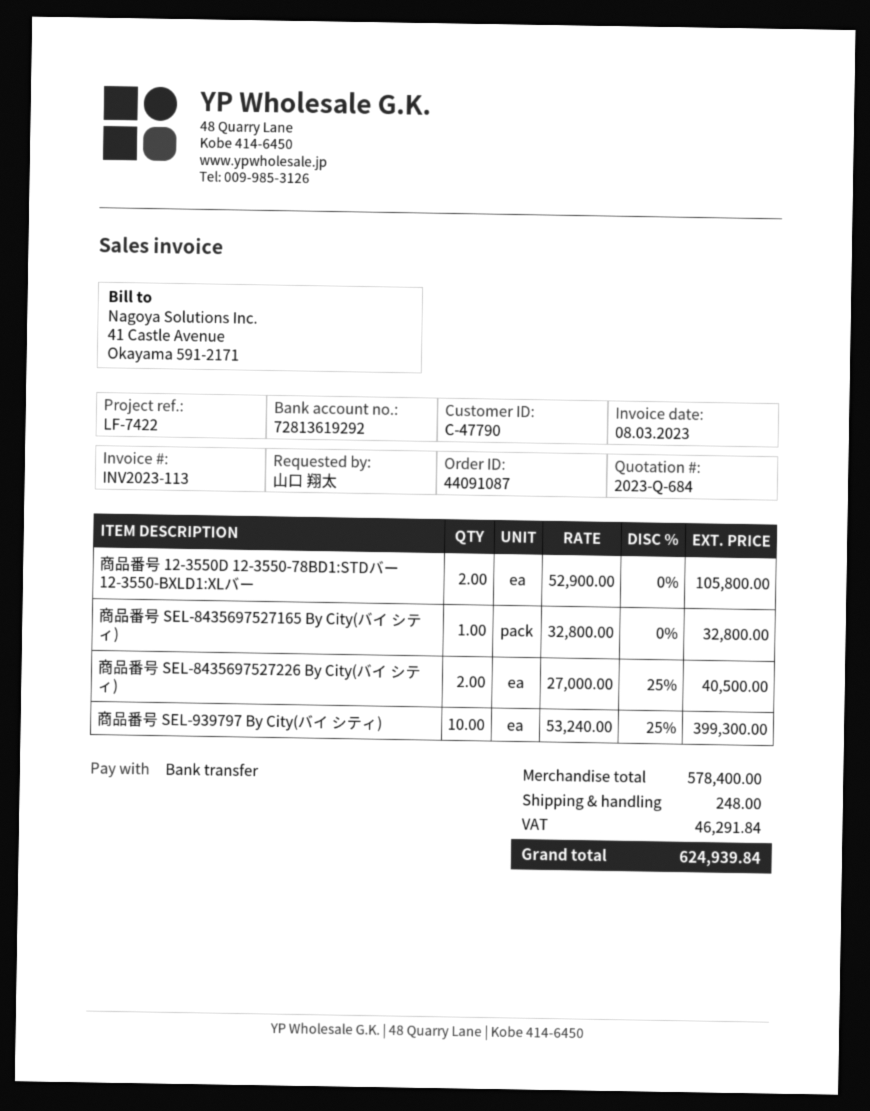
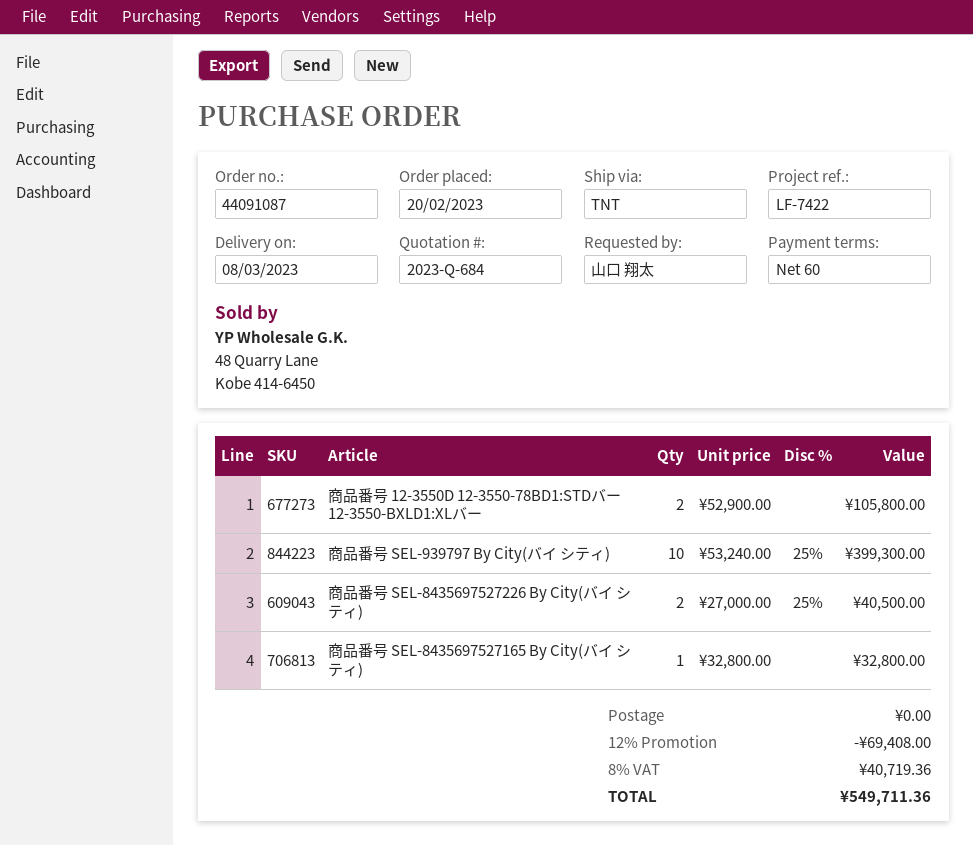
discount: none -> 12% = 69408.00
shipping: 248.00 -> 0.00
tax: 46291.84 -> 40719.36
total: 624939.84 -> 549711.36

